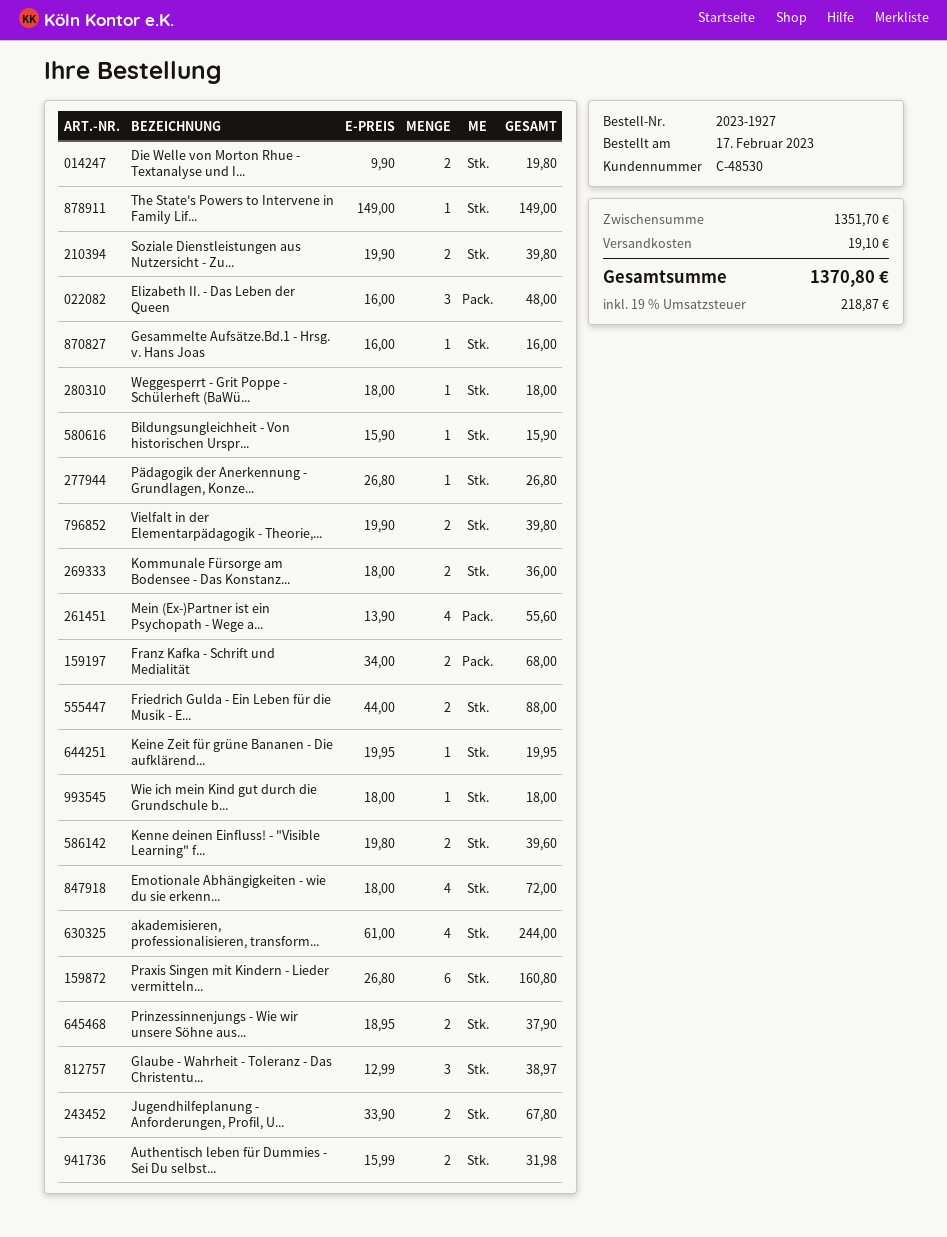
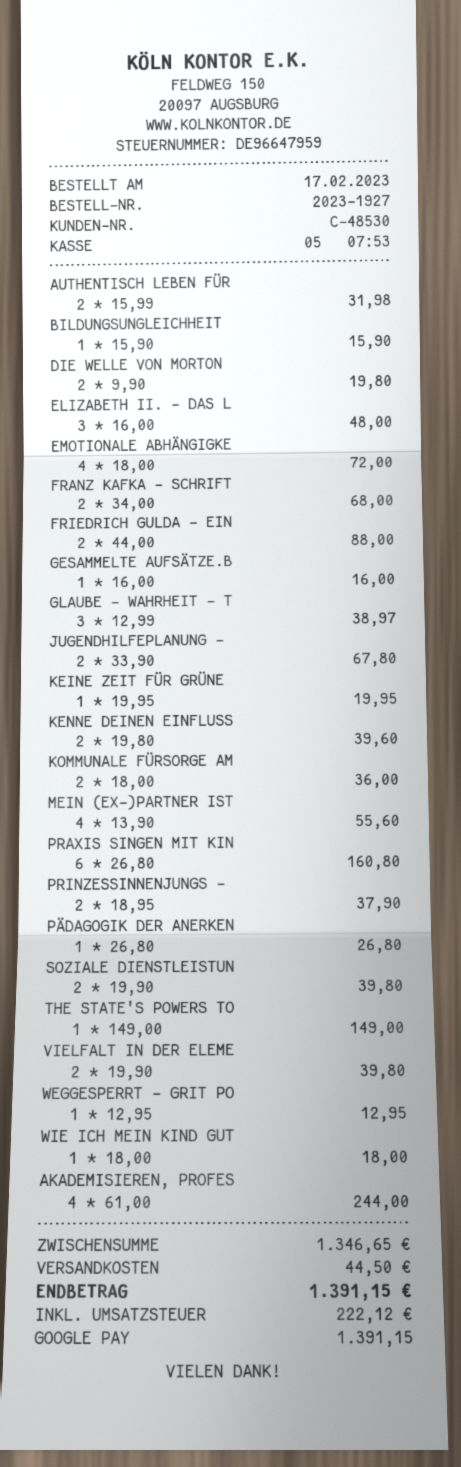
Weggesperrt - Grit Poppe - Schülerheft (BaWü...: 1 x 18.00 = 18.00 -> 1 x 12.95 = 12.95
subtotal: 1351.70 -> 1346.65
shipping: 19.10 -> 44.50
tax: 218.87 -> 222.12
total: 1370.80 -> 1391.15

